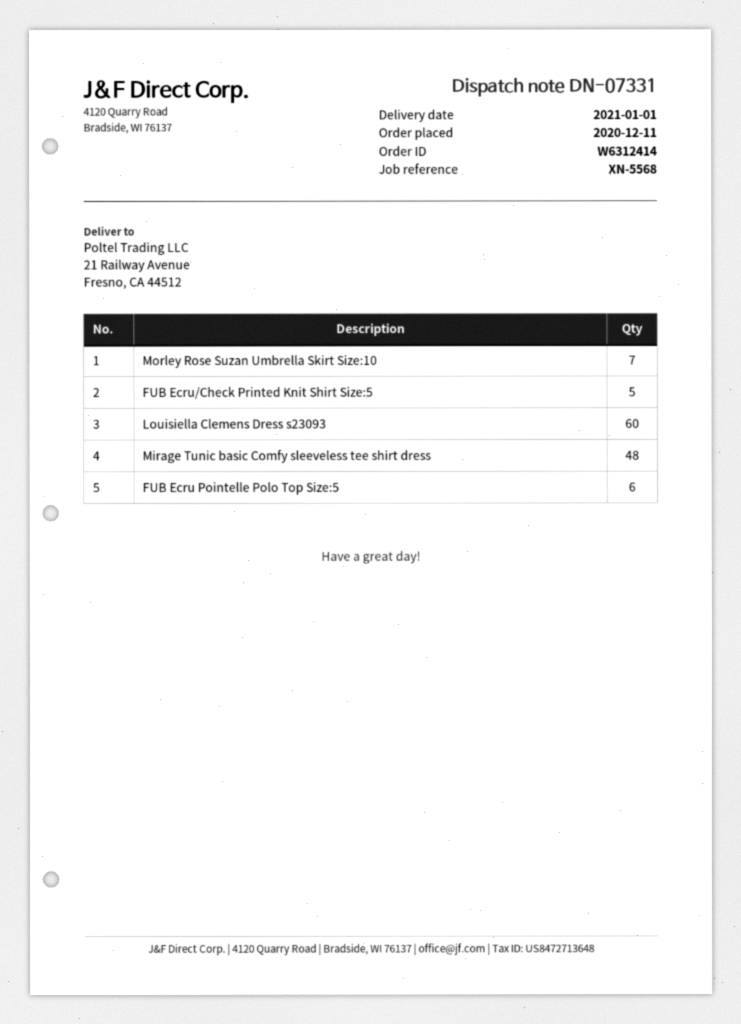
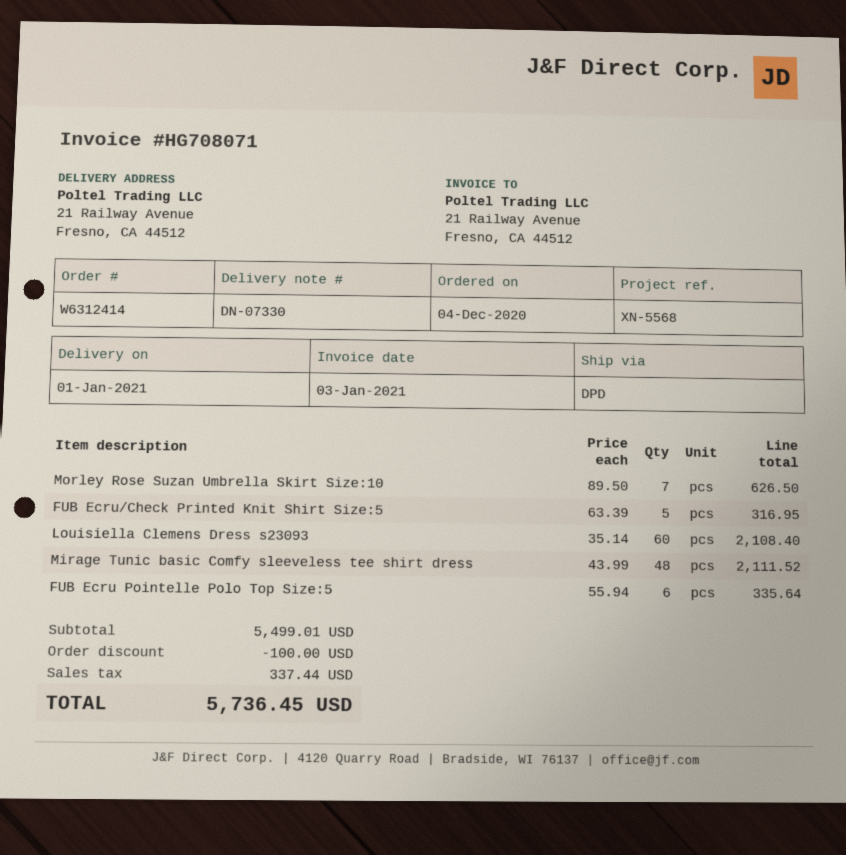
order date: 2020-12-11 -> 2020-12-04
delivery note number: DN-07331 -> DN-07330

